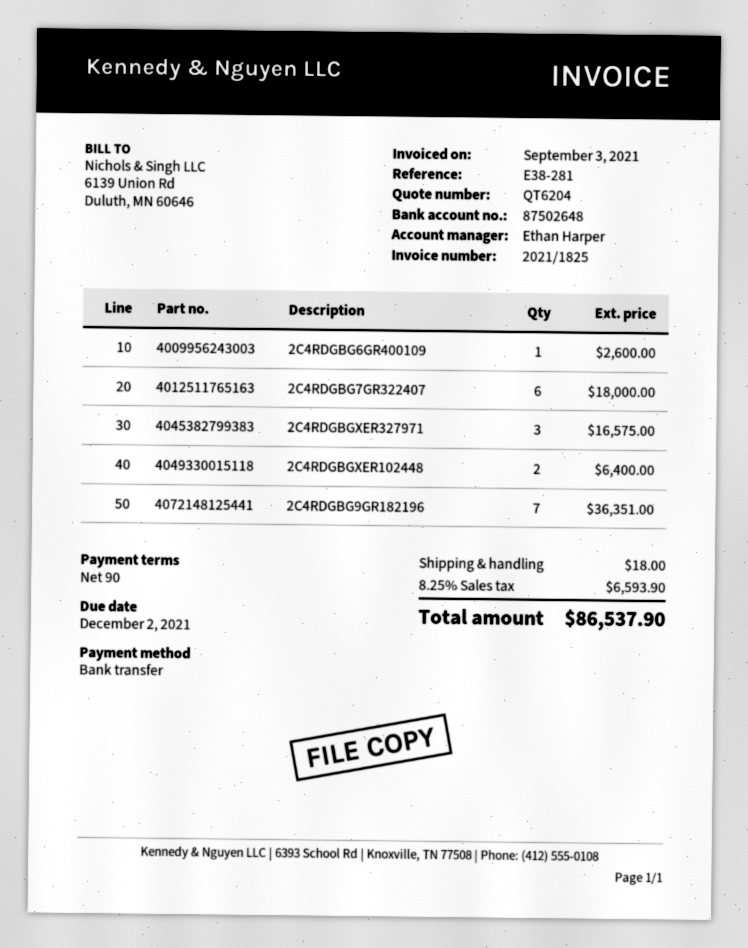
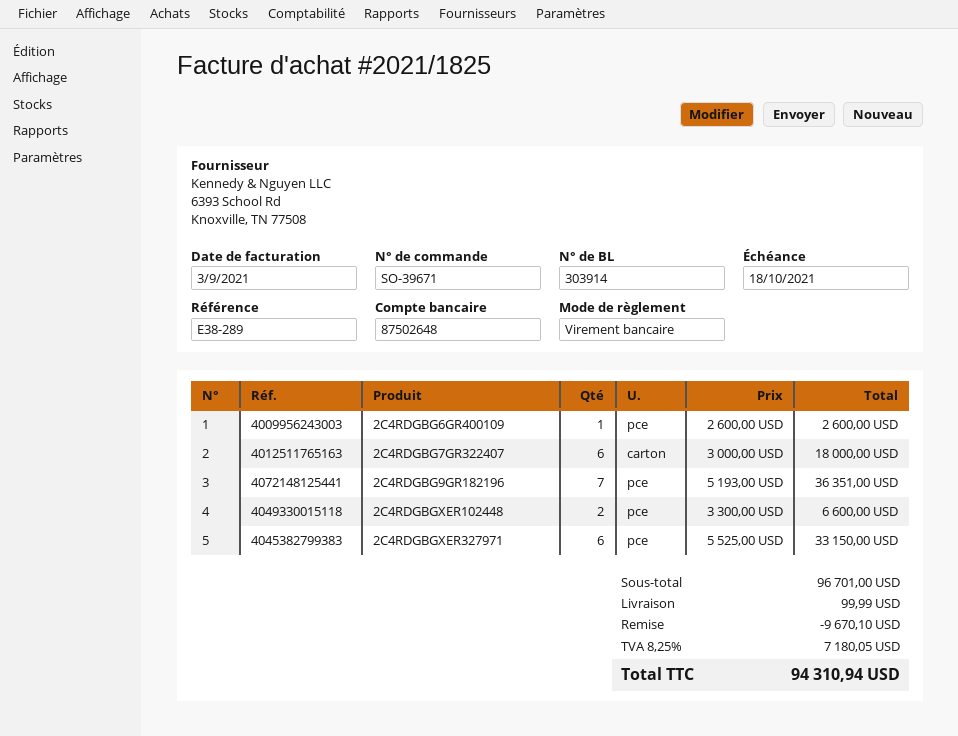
due date: 2021-12-02 -> 2021-10-18
reference: E38-281 -> E38-289
2C4RDGBGXER327971: 3 for 16575.00 -> 6 for 33150.00
2C4RDGBGXER102448: 2 for 6400.00 -> 2 for 6600.00
discount: none -> 9670.10
shipping: 18.00 -> 99.99
tax: 8.25% = 6593.90 -> 8.25% = 7180.05
total: 86537.90 -> 94310.94

